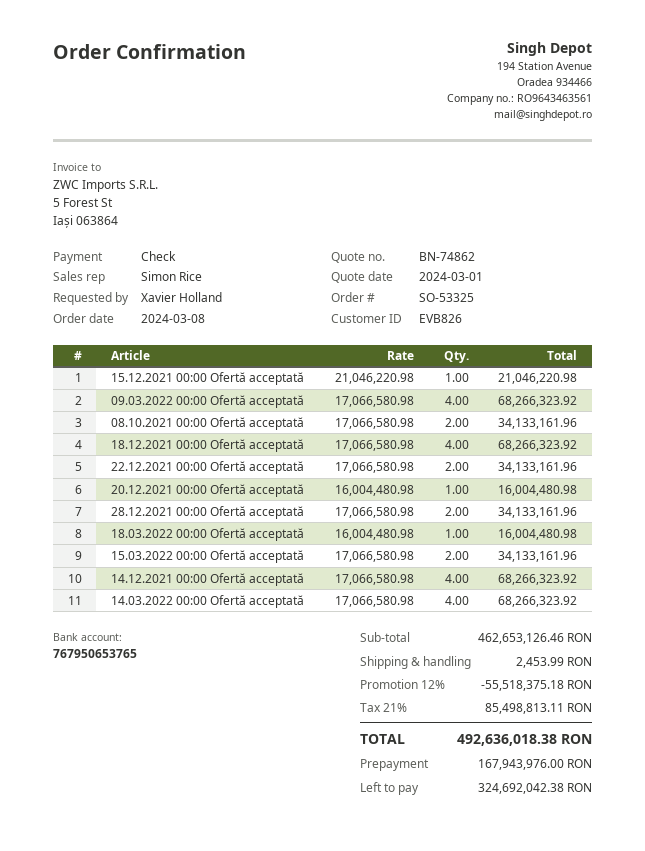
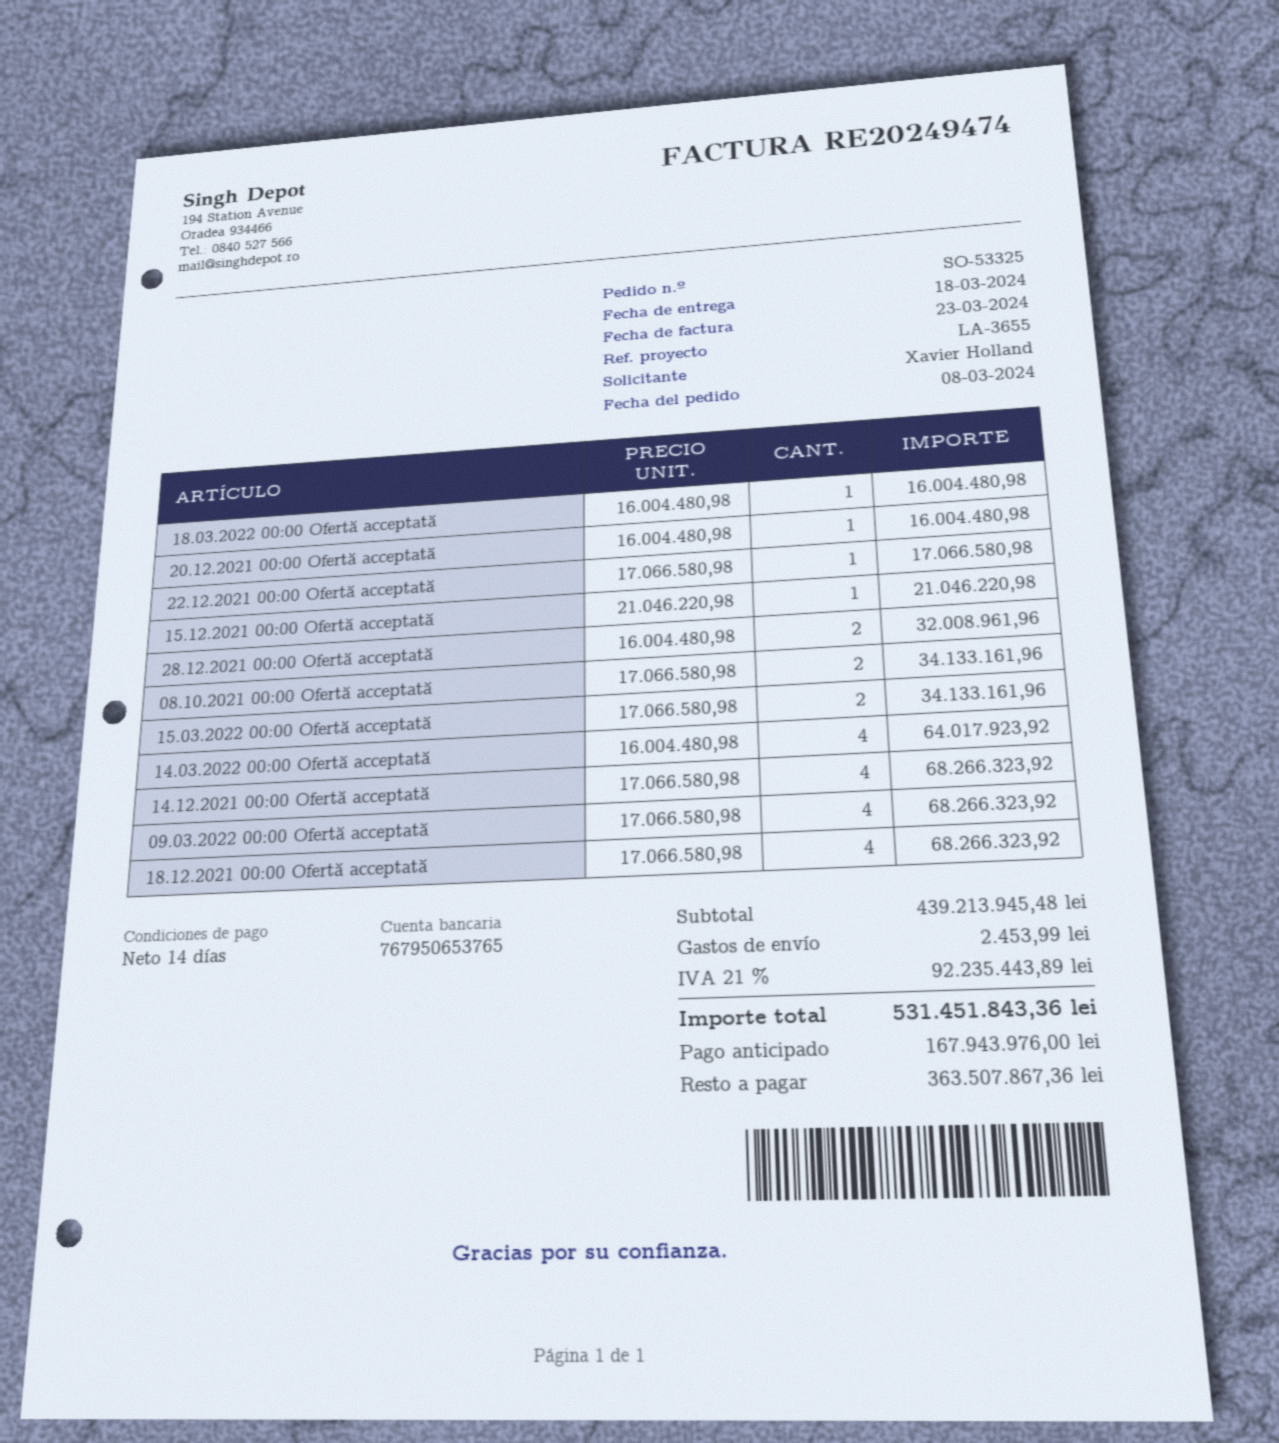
22.12.2021 00:00 Ofertă acceptată: 2 x 17066580.98 = 34133161.96 -> 1 x 17066580.98 = 17066580.98
28.12.2021 00:00 Ofertă acceptată: 2 x 17066580.98 = 34133161.96 -> 2 x 16004480.98 = 32008961.96
14.03.2022 00:00 Ofertă acceptată: 4 x 17066580.98 = 68266323.92 -> 4 x 16004480.98 = 64017923.92
subtotal: 462653126.46 -> 439213945.48
discount: 12% = 55518375.18 -> none
tax: 21% = 85498813.11 -> 21% = 92235443.89
total: 492636018.38 -> 531451843.36
balance: 324692042.38 -> 363507867.36

